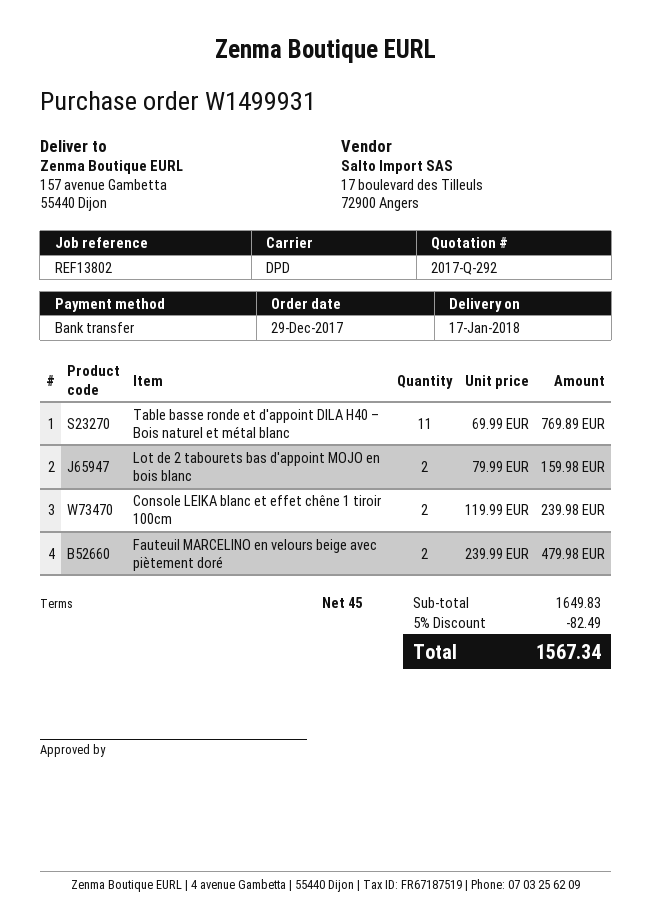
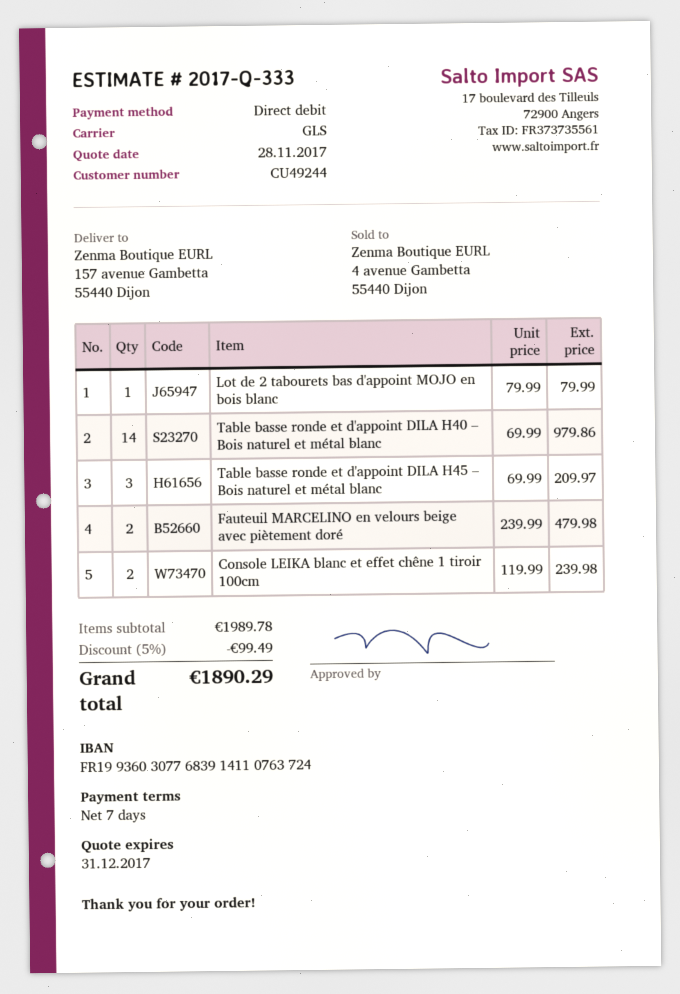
quote number: 2017-Q-292 -> 2017-Q-333
payment terms: 45 days -> 7 days
payment method: bank transfer -> direct debit
shipping method: DPD -> GLS
Table basse ronde et d'appoint DILA H40 – Bois naturel et métal blanc: 11 x 69.99 = 769.89 -> 14 x 69.99 = 979.86
Lot de 2 tabourets bas d'appoint MOJO en bois blanc: 2 x 79.99 = 159.98 -> 1 x 79.99 = 79.99
Table basse ronde et d'appoint DILA H45 – Bois naturel et métal blanc: none -> 3 x 69.99 = 209.97
subtotal: 1649.83 -> 1989.78
discount: 5% = 82.49 -> 5% = 99.49
total: 1567.34 -> 1890.29

